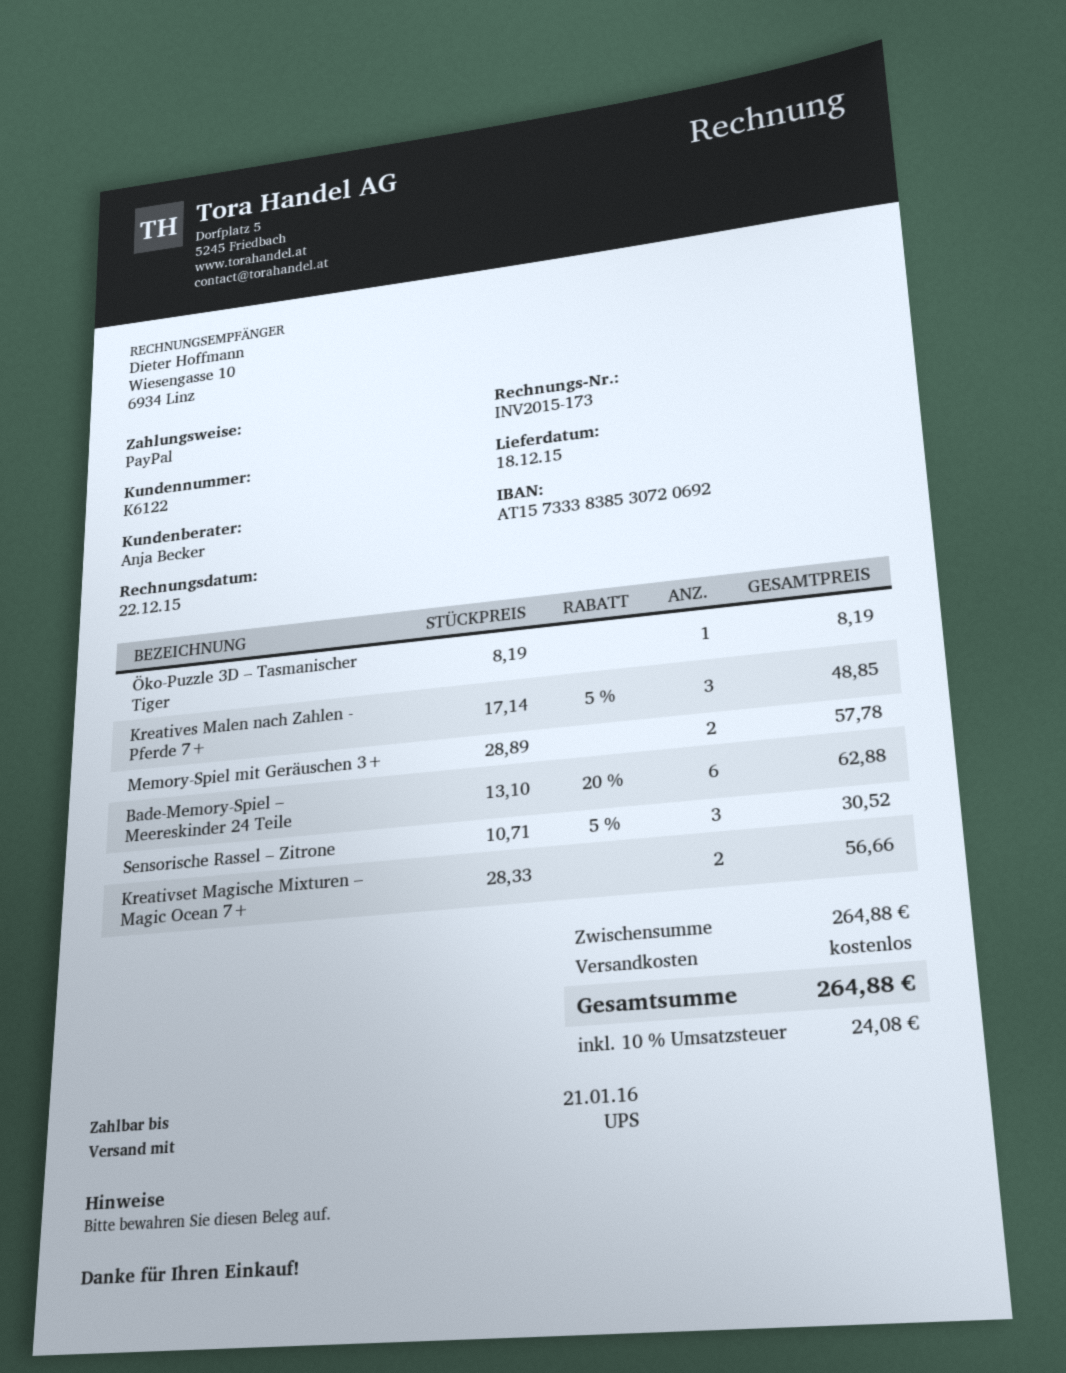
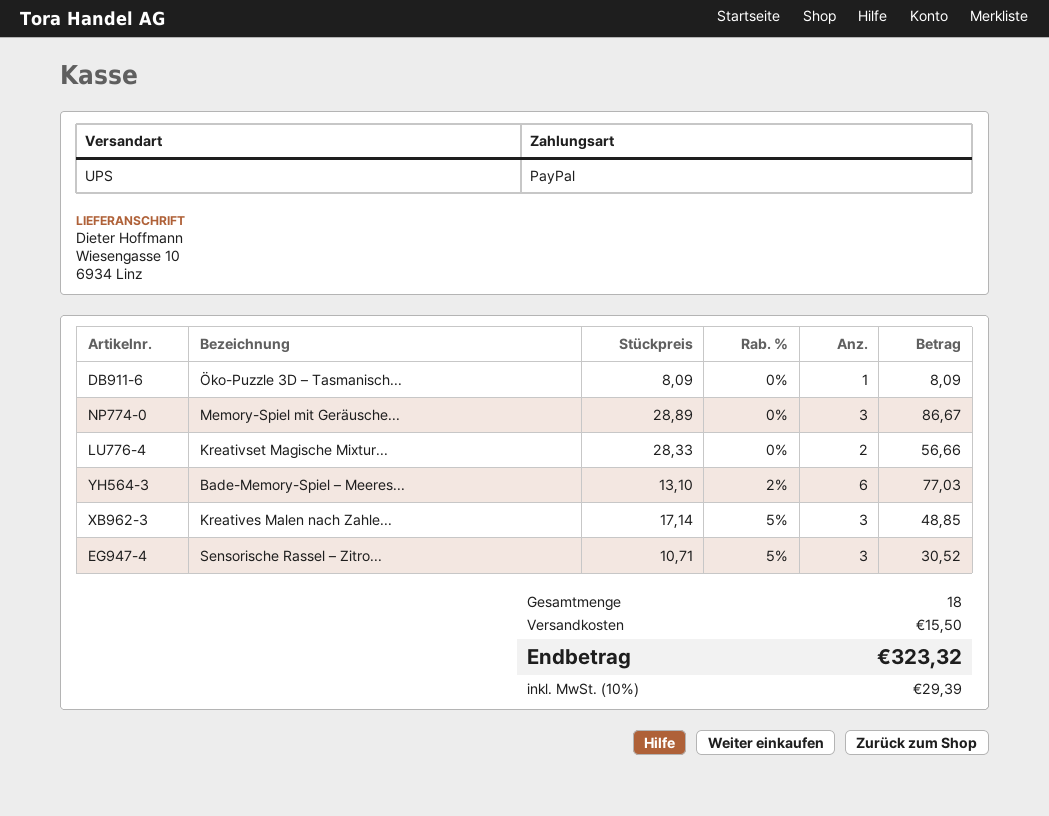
Öko-Puzzle 3D – Tasmanischer Tiger: 1 x 8.19 = 8.19 -> 1 x 8.09 = 8.09
Memory-Spiel mit Geräuschen 3+: 2 x 28.89 = 57.78 -> 3 x 28.89 = 86.67
Bade-Memory-Spiel – Meereskinder 24 Teile: 6 x 13.10 - 20% = 62.88 -> 6 x 13.10 - 2% = 77.03
shipping: 0.00 -> 15.50
tax: 10% = 24.08 -> 10% = 29.39
total: 264.88 -> 323.32

